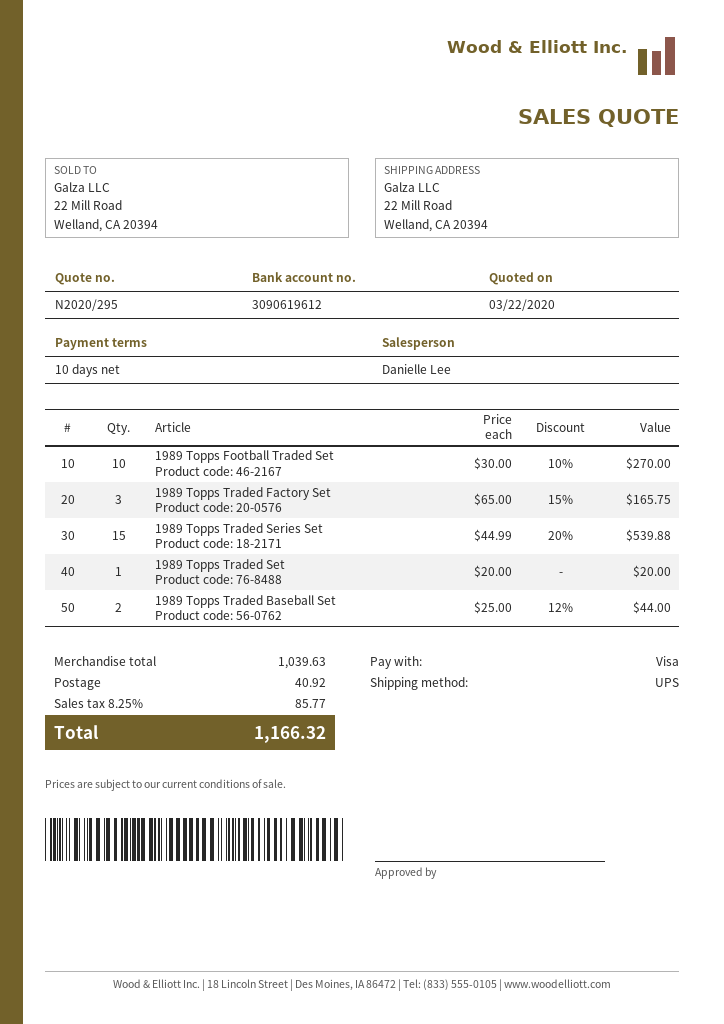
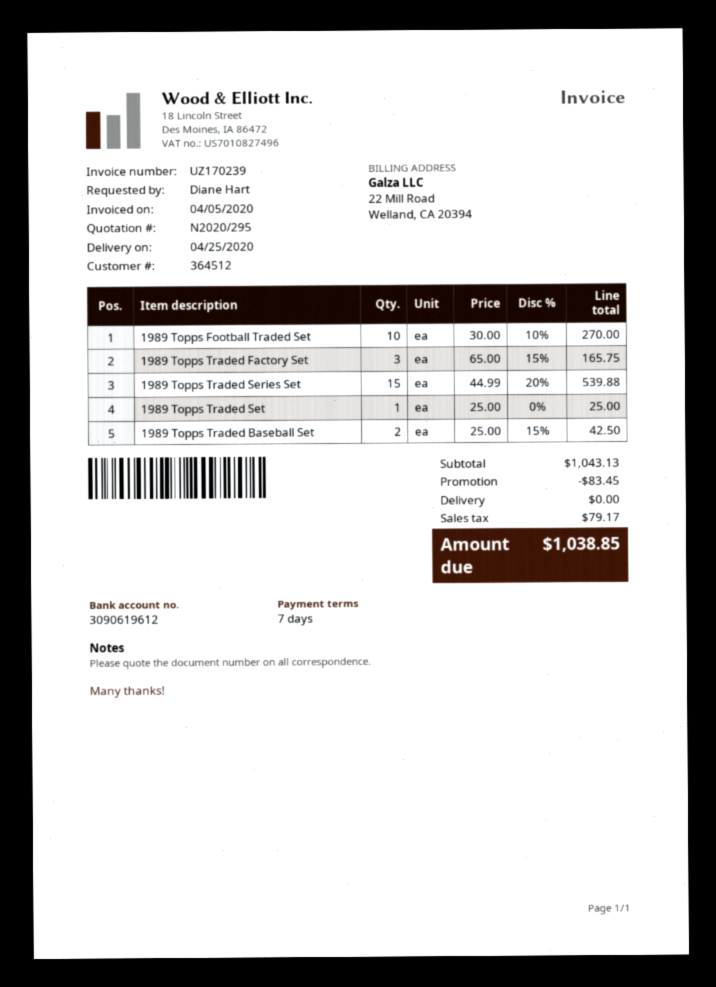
payment terms: 10 days -> 7 days
1989 Topps Traded Set: 1 x 20.00 = 20.00 -> 1 x 25.00 = 25.00
1989 Topps Traded Baseball Set: 2 x 25.00 - 12% = 44.00 -> 2 x 25.00 - 15% = 42.50
subtotal: 1039.63 -> 1043.13
discount: none -> 83.45
shipping: 40.92 -> 0.00
tax: 85.77 -> 79.17
total: 1166.32 -> 1038.85

